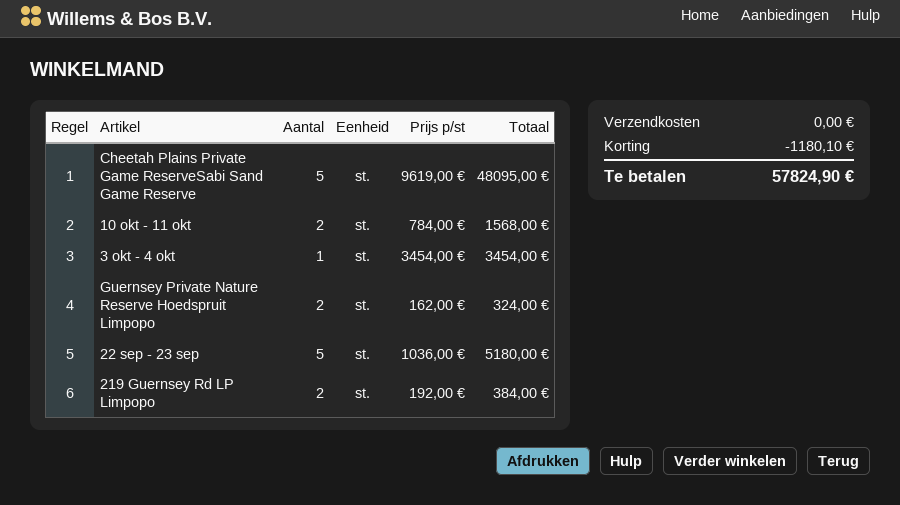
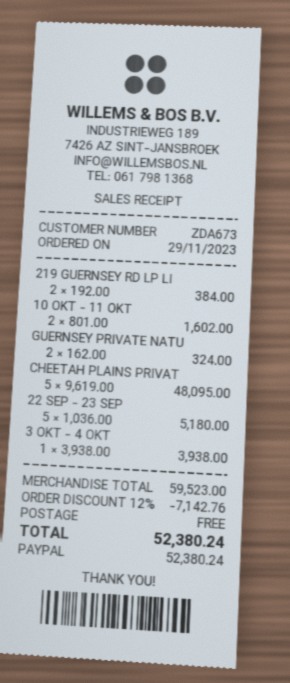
10 okt - 11 okt: 2 x 784.00 = 1568.00 -> 2 x 801.00 = 1602.00
3 okt - 4 okt: 1 x 3454.00 = 3454.00 -> 1 x 3938.00 = 3938.00
discount: 1180.10 -> 7142.76
total: 57824.90 -> 52380.24

